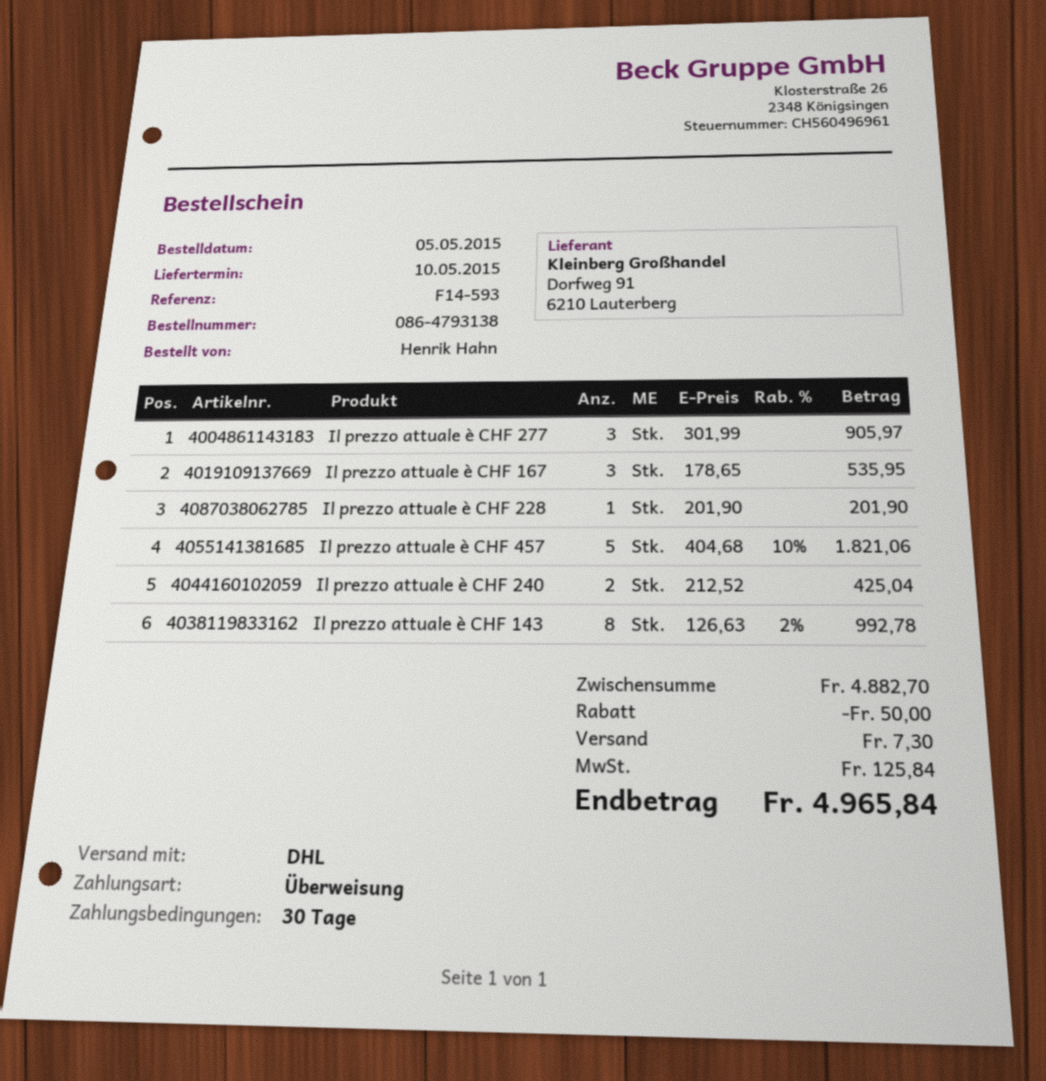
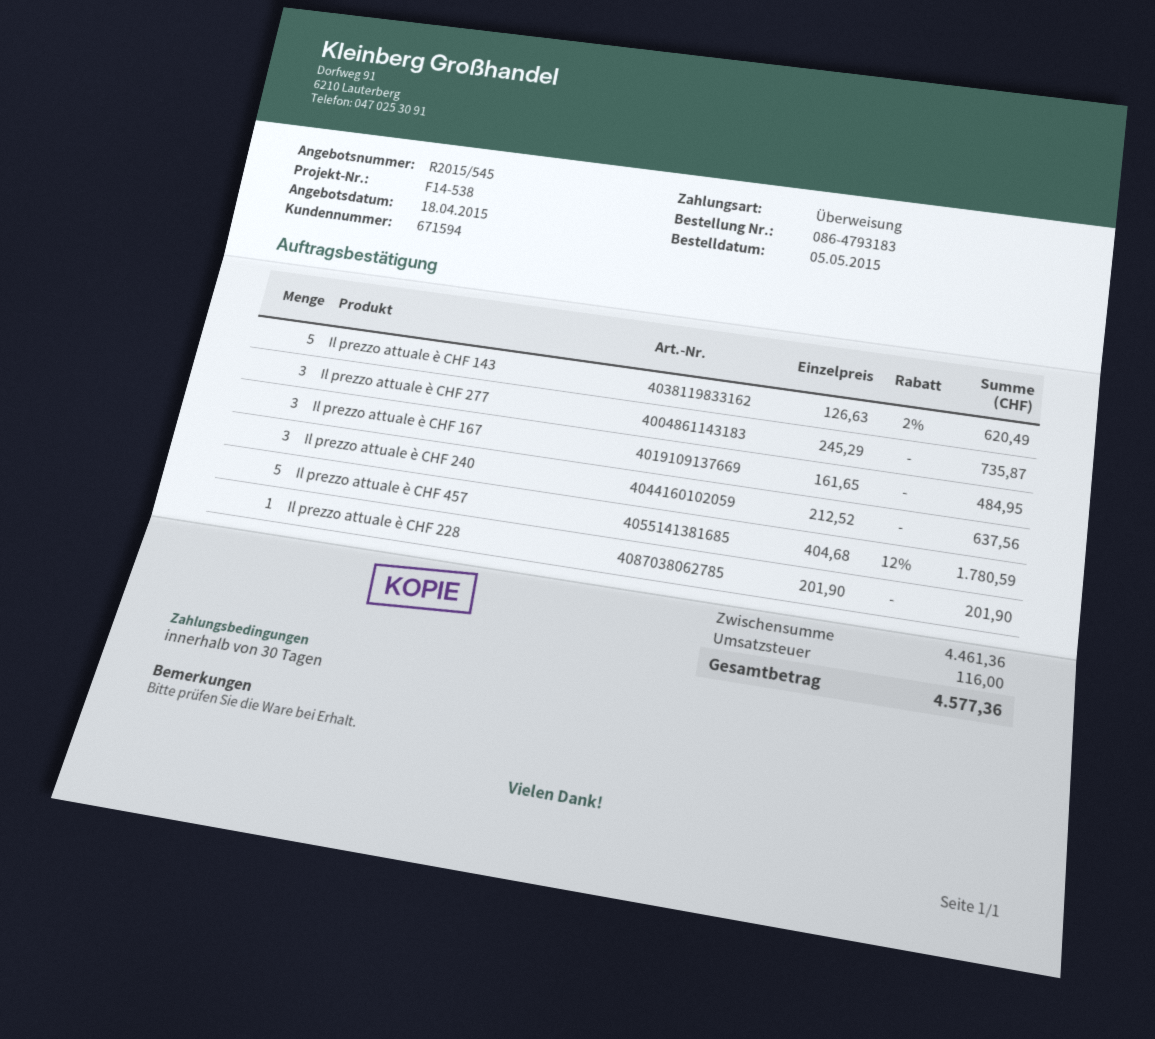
order number: 086-4793138 -> 086-4793183
reference: F14-593 -> F14-538
Il prezzo attuale è CHF 277: 3 x 301.99 = 905.97 -> 3 x 245.29 = 735.87
Il prezzo attuale è CHF 167: 3 x 178.65 = 535.95 -> 3 x 161.65 = 484.95
Il prezzo attuale è CHF 457: 5 x 404.68 - 10% = 1821.06 -> 5 x 404.68 - 12% = 1780.59
Il prezzo attuale è CHF 240: 2 x 212.52 = 425.04 -> 3 x 212.52 = 637.56
Il prezzo attuale è CHF 143: 8 x 126.63 - 2% = 992.78 -> 5 x 126.63 - 2% = 620.49
subtotal: 4882.70 -> 4461.36
discount: 50.00 -> none
shipping: 7.30 -> none
tax: 125.84 -> 116.00
total: 4965.84 -> 4577.36

